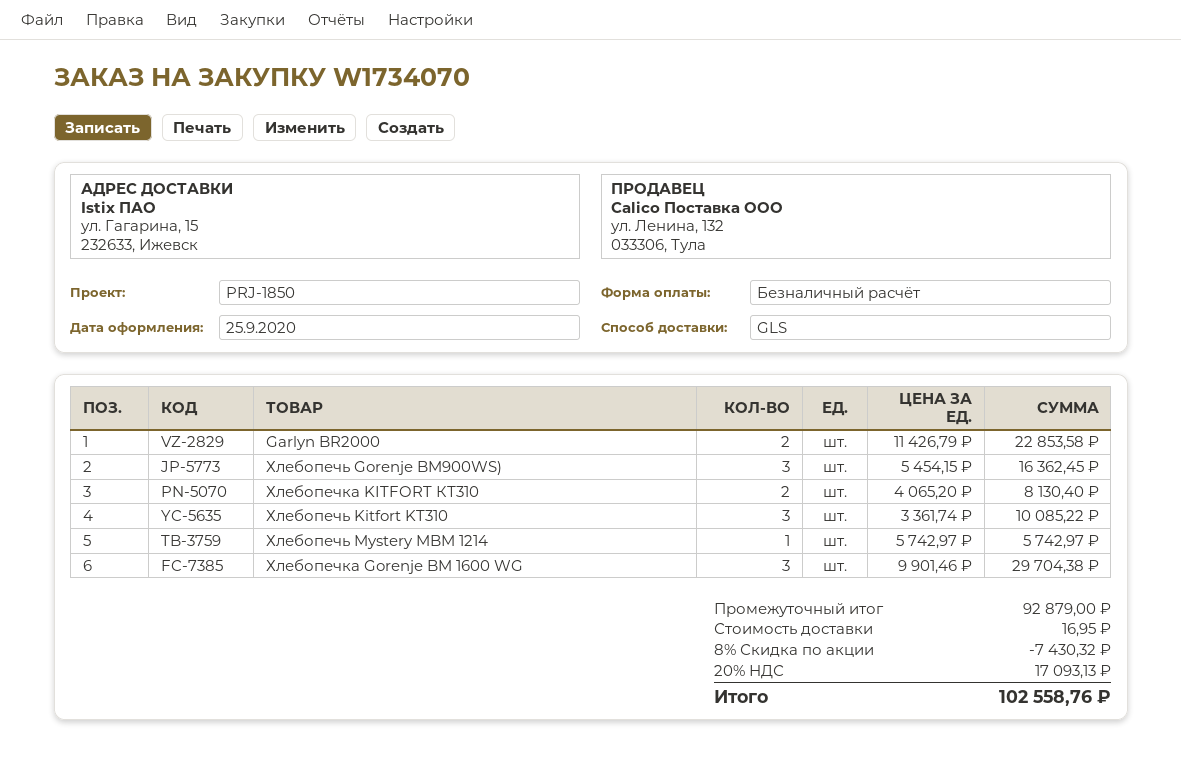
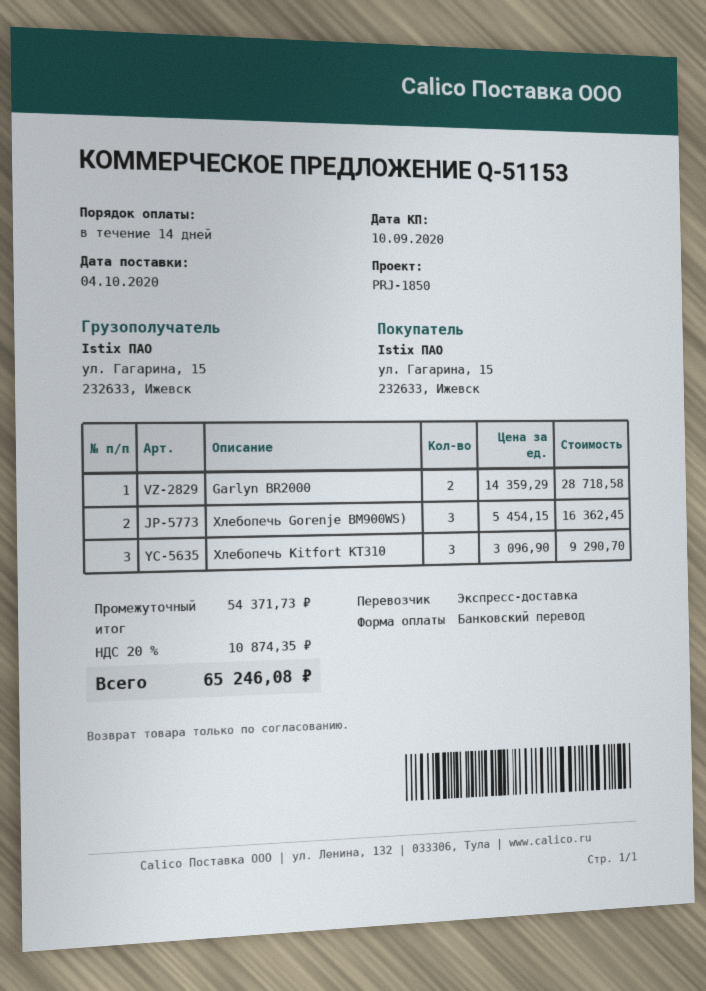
shipping method: GLS -> express
Garlyn BR2000: 2 x 11426.79 = 22853.58 -> 2 x 14359.29 = 28718.58
Хлебопечка KITFORT КТ310: 2 x 4065.20 = 8130.40 -> none
Хлебопечь Kitfort KT310: 3 x 3361.74 = 10085.22 -> 3 x 3096.90 = 9290.70
Хлебопечь Mystery MBM 1214: 1 x 5742.97 = 5742.97 -> none
Хлебопечка Gorenje BM 1600 WG: 3 x 9901.46 = 29704.38 -> none
subtotal: 92879.00 -> 54371.73
discount: 8% = 7430.32 -> none
shipping: 16.95 -> none
tax: 20% = 17093.13 -> 20% = 10874.35
total: 102558.76 -> 65246.08

